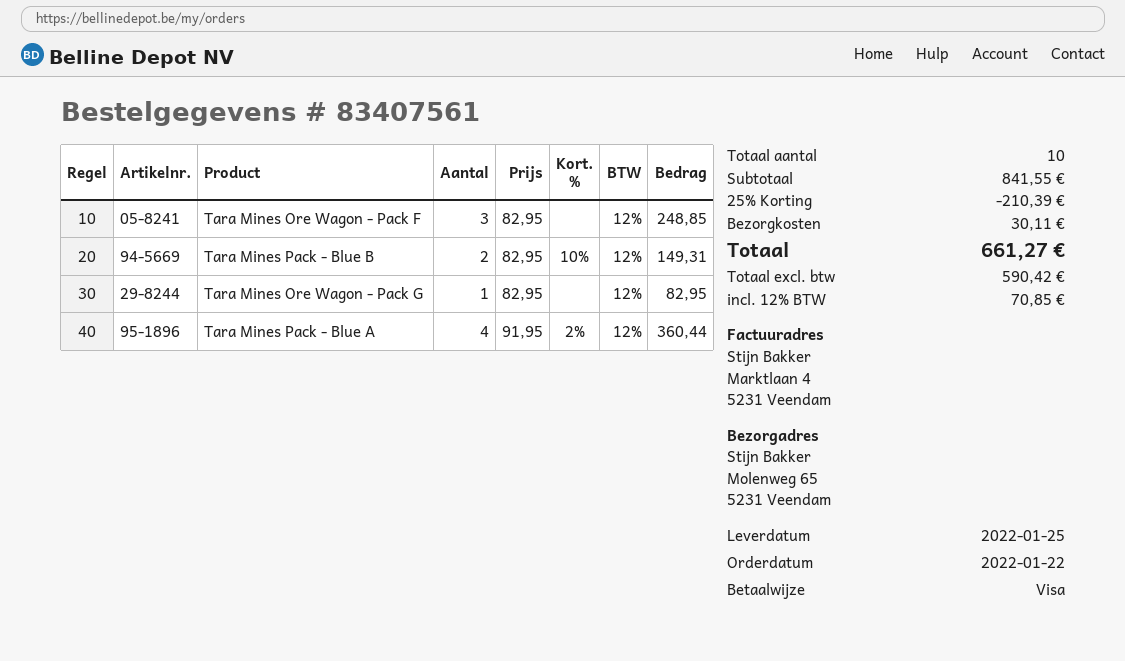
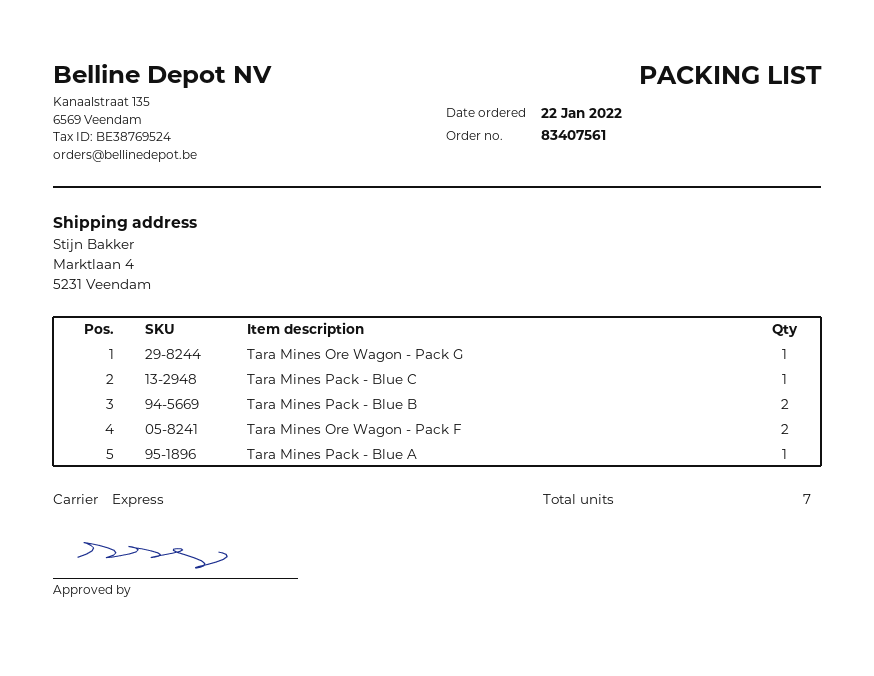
ship to: Molenweg 65, 5231 Veendam -> Marktlaan 4, 5231 Veendam
Tara Mines Ore Wagon - Pack F: 3 -> 2
Tara Mines Pack - Blue A: 4 -> 1
Tara Mines Pack - Blue C: none -> 1
total quantity: 10 -> 7

